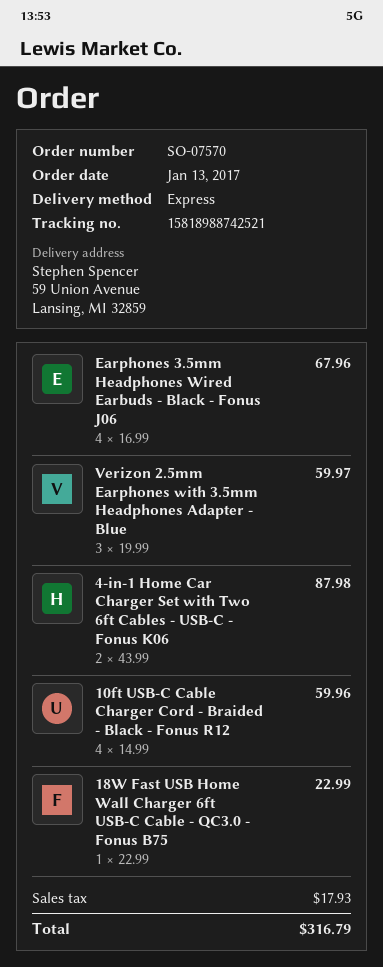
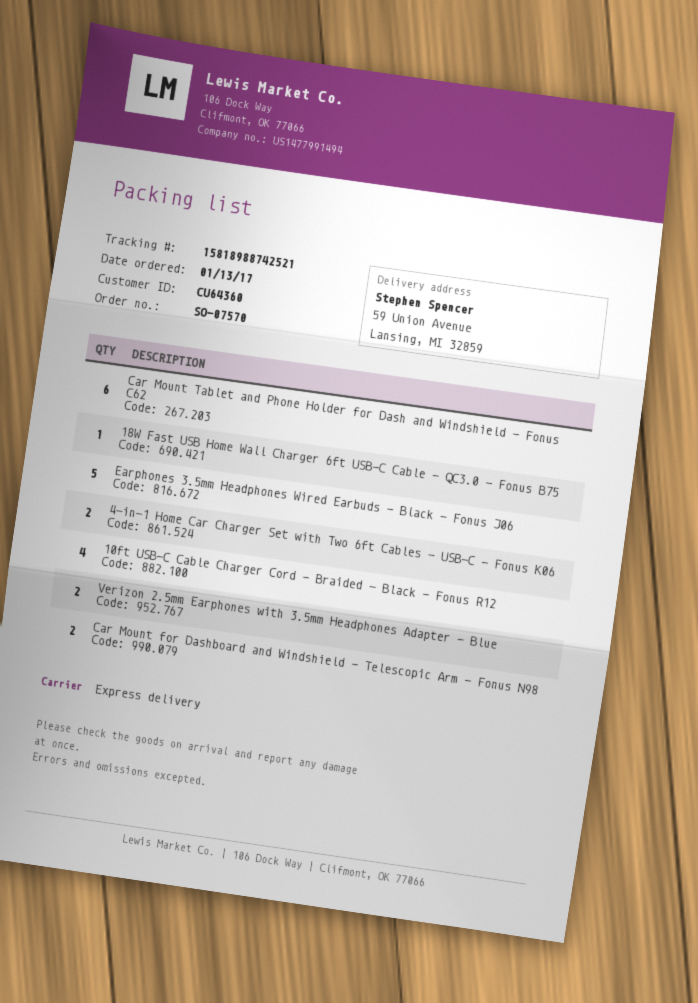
Earphones 3.5mm Headphones Wired Earbuds - Black - Fonus J06: 4 -> 5
Verizon 2.5mm Earphones with 3.5mm Headphones Adapter - Blue: 3 -> 2
Car Mount Tablet and Phone Holder for Dash and Windshield - Fonus C62: none -> 6
Car Mount for Dashboard and Windshield - Telescopic Arm - Fonus N98: none -> 2

